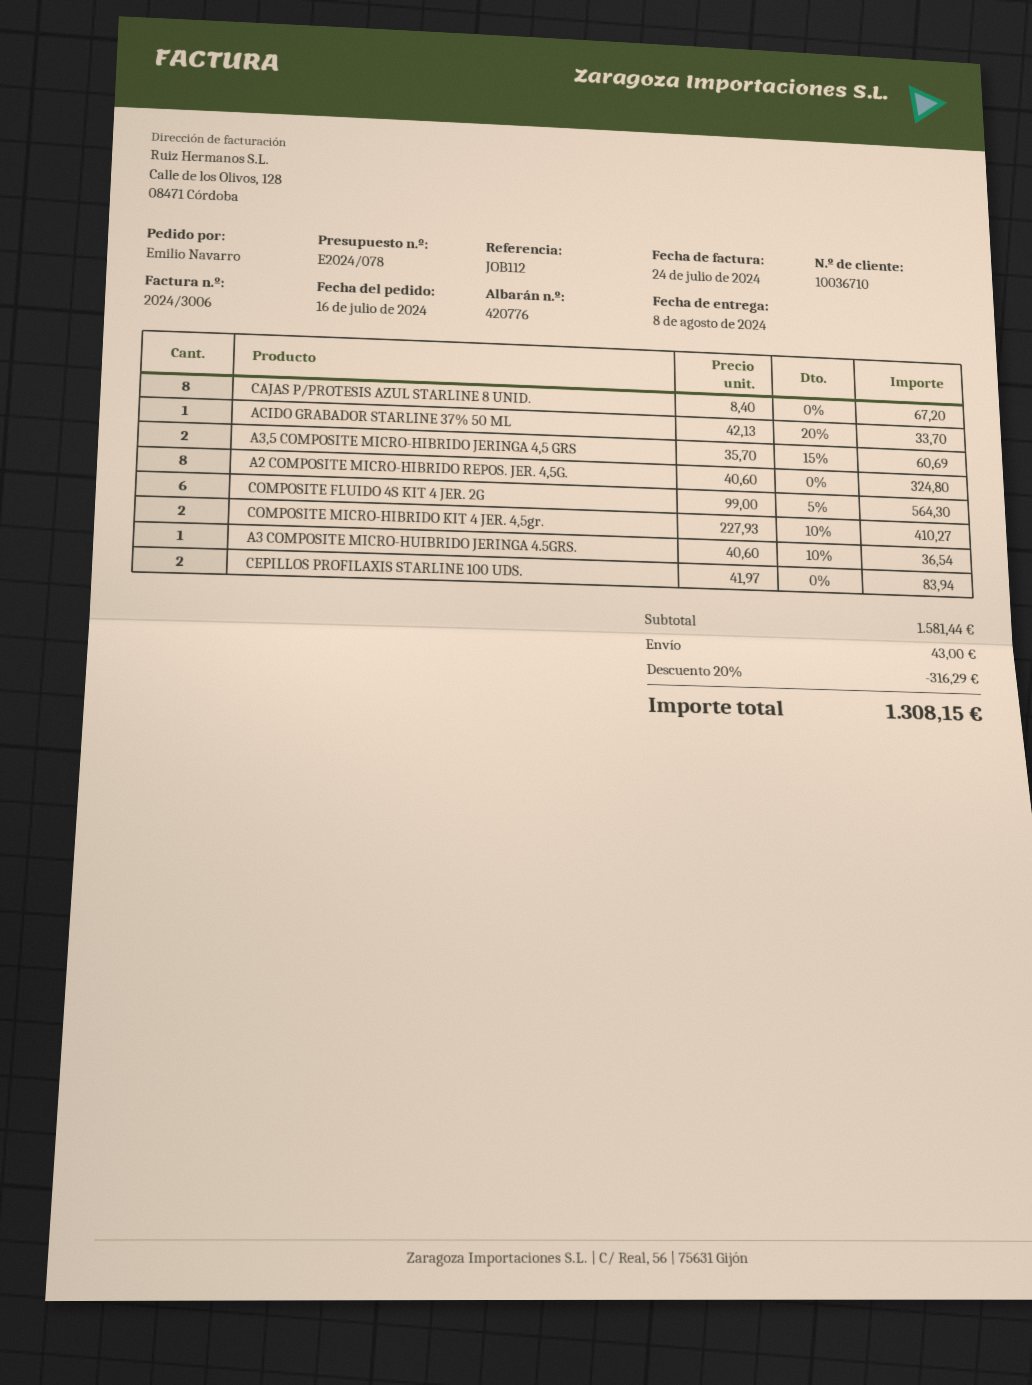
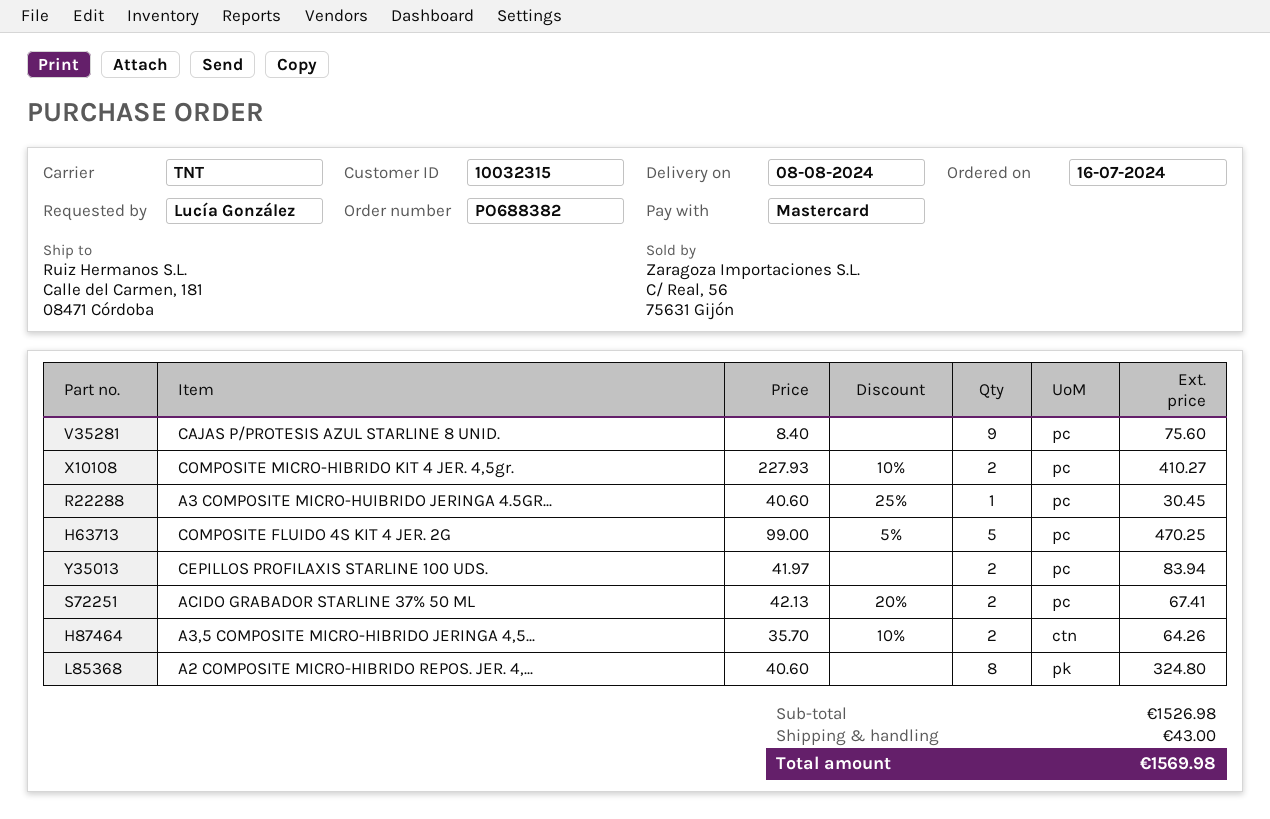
customer number: 10036710 -> 10032315
ordered by: Emilio Navarro -> Lucía González
CAJAS P/PROTESIS AZUL STARLINE 8 UNID.: 8 x 8.40 = 67.20 -> 9 x 8.40 = 75.60
ACIDO GRABADOR STARLINE 37% 50 ML: 1 x 42.13 - 20% = 33.70 -> 2 x 42.13 - 20% = 67.41
A3,5 COMPOSITE MICRO-HIBRIDO JERINGA 4,5 GRS: 2 x 35.70 - 15% = 60.69 -> 2 x 35.70 - 10% = 64.26
COMPOSITE FLUIDO 4S KIT 4 JER. 2G: 6 x 99.00 - 5% = 564.30 -> 5 x 99.00 - 5% = 470.25
A3 COMPOSITE MICRO-HUIBRIDO JERINGA 4.5GRS.: 1 x 40.60 - 10% = 36.54 -> 1 x 40.60 - 25% = 30.45
subtotal: 1581.44 -> 1526.98
discount: 20% = 316.29 -> none
total: 1308.15 -> 1569.98

